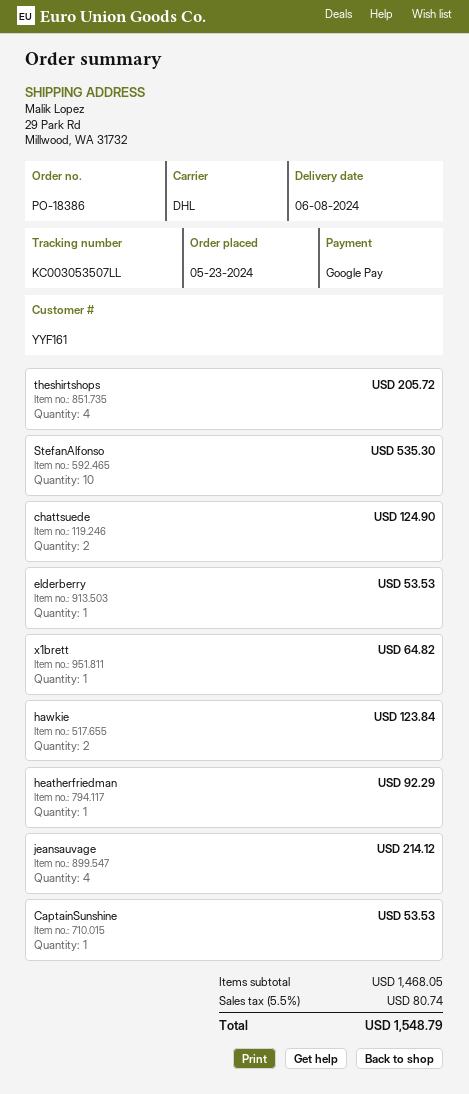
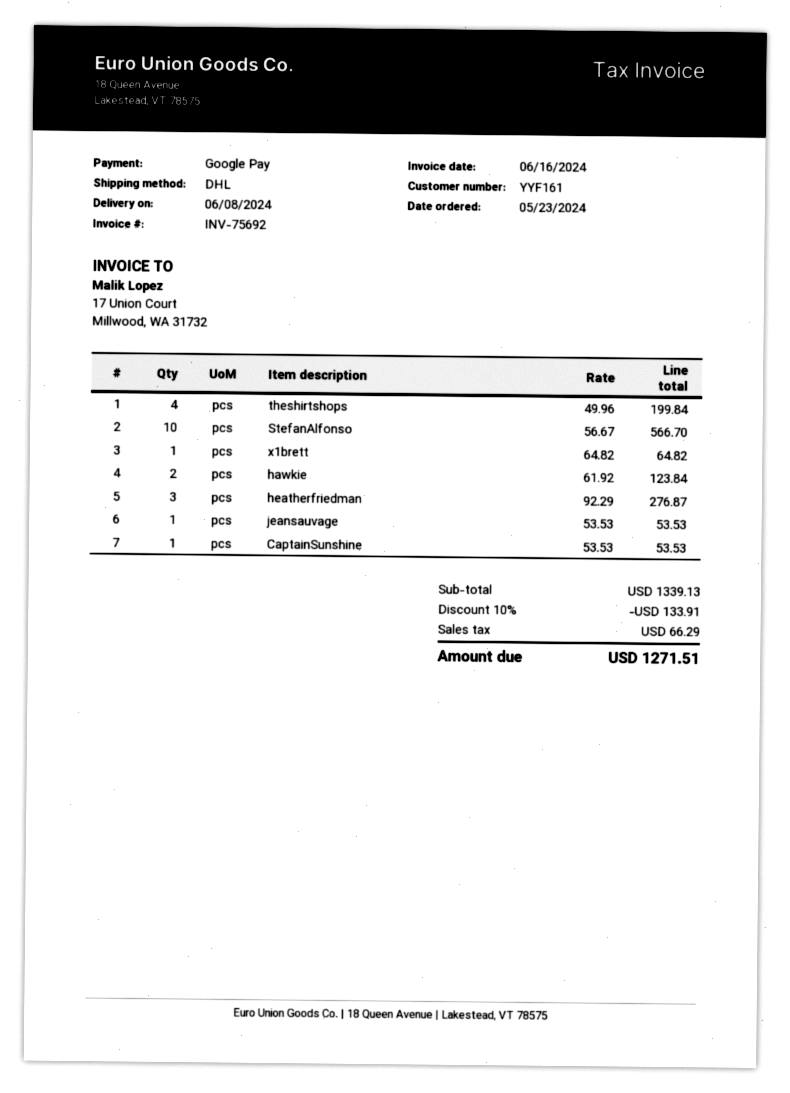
theshirtshops: 4 for 205.72 -> 4 for 199.84
StefanAlfonso: 10 for 535.30 -> 10 for 566.70
chattsuede: 2 for 124.90 -> none
elderberry: 1 for 53.53 -> none
heatherfriedman: 1 for 92.29 -> 3 for 276.87
jeansauvage: 4 for 214.12 -> 1 for 53.53
subtotal: 1468.05 -> 1339.13
discount: none -> 10% = 133.91
tax: 80.74 -> 66.29
total: 1548.79 -> 1271.51

